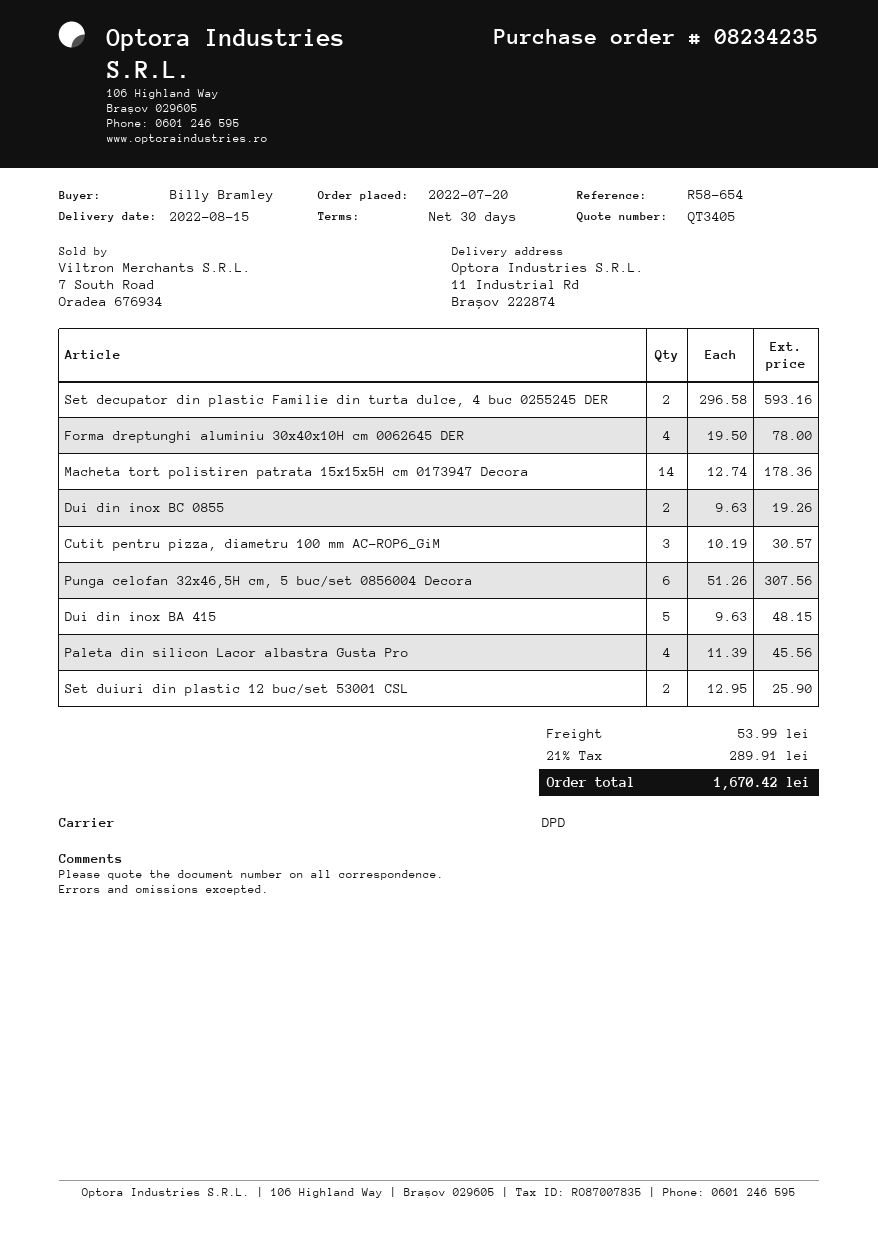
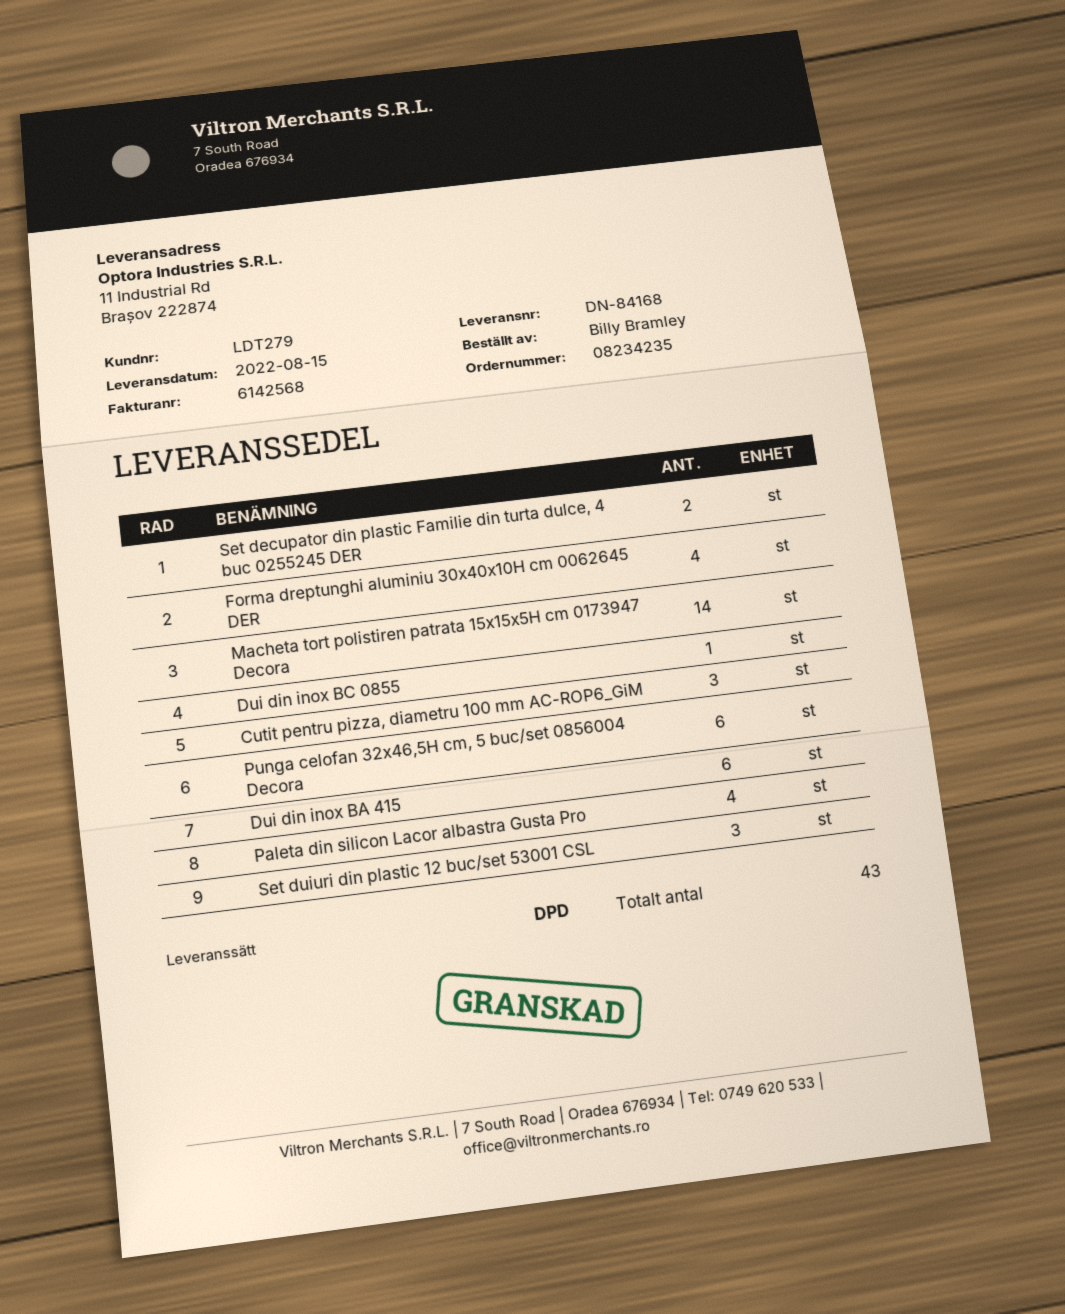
Dui din inox BC 0855: 2 -> 1
Dui din inox BA 415: 5 -> 6
Set duiuri din plastic 12 buc/set 53001 CSL: 2 -> 3

